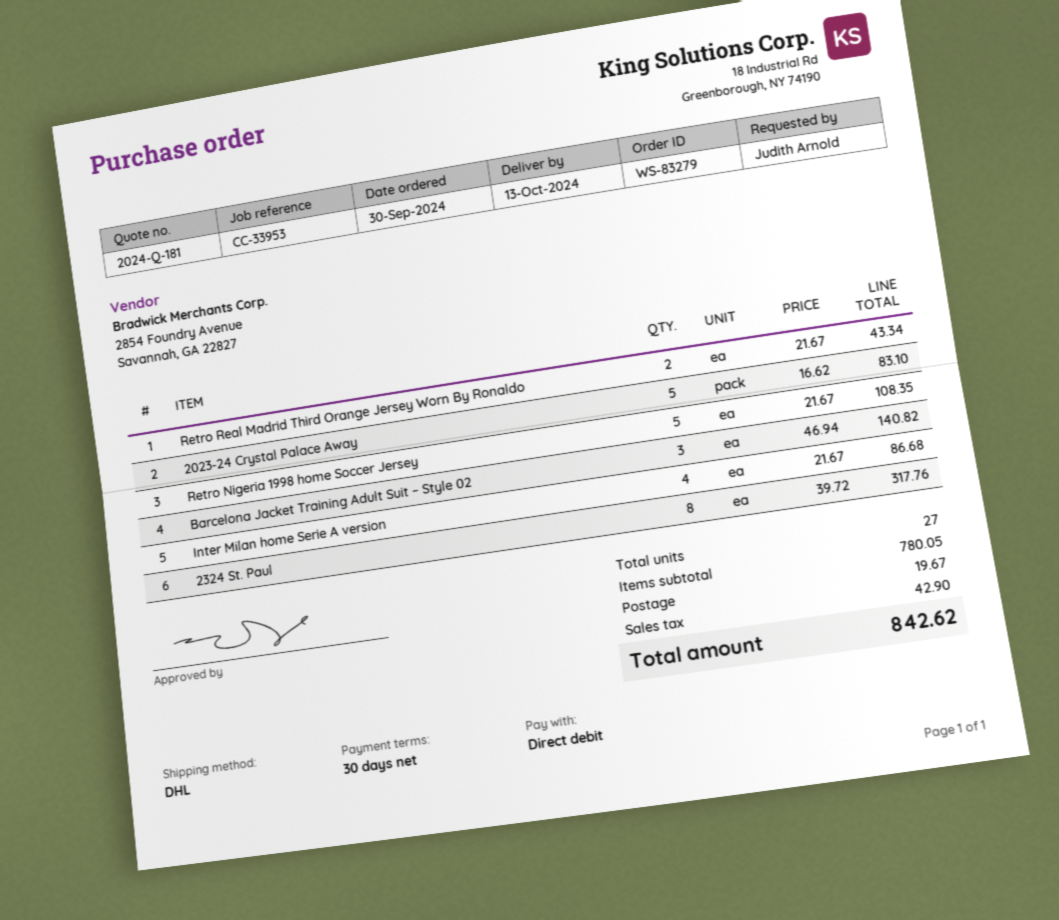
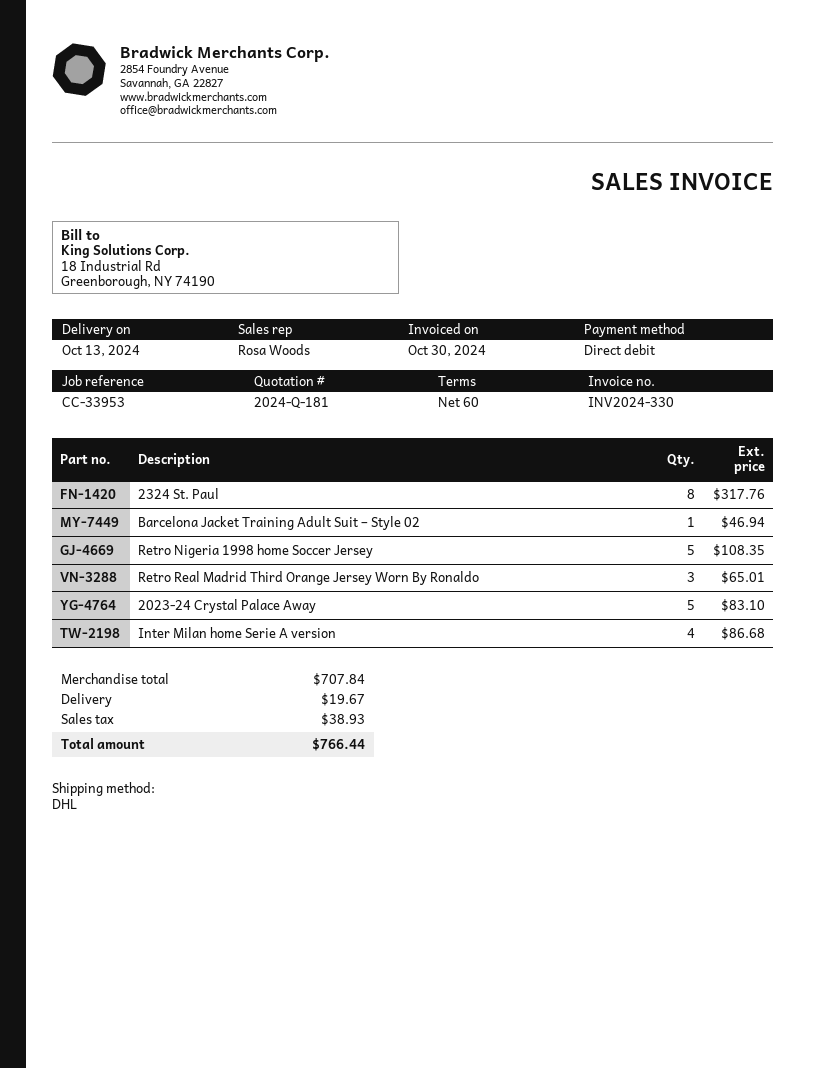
payment terms: 30 days -> 60 days
Retro Real Madrid Third Orange Jersey Worn By Ronaldo: 2 for 43.34 -> 3 for 65.01
Barcelona Jacket Training Adult Suit – Style 02: 3 for 140.82 -> 1 for 46.94
subtotal: 780.05 -> 707.84
tax: 42.90 -> 38.93
total: 842.62 -> 766.44

